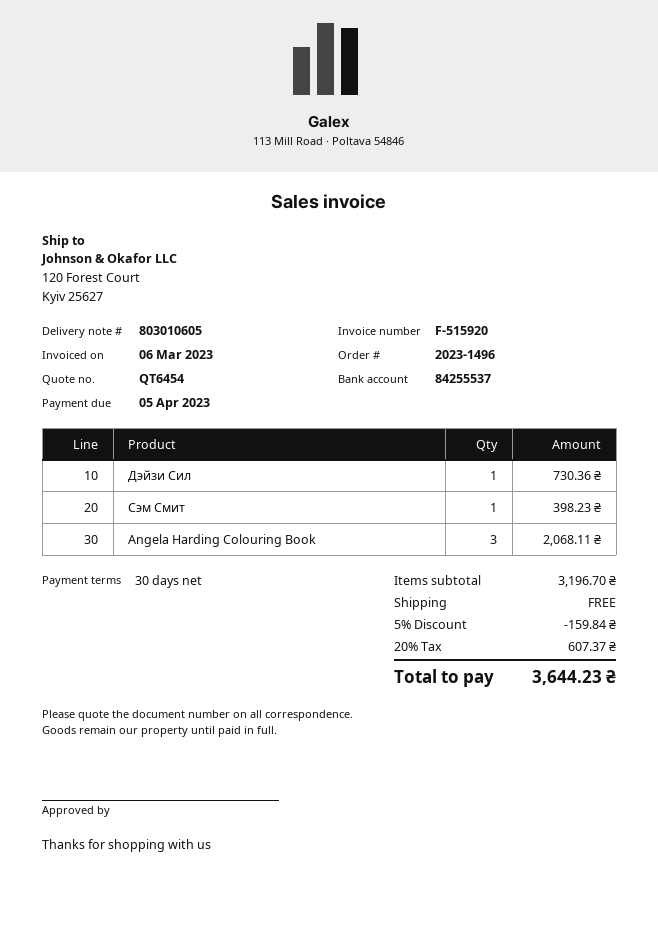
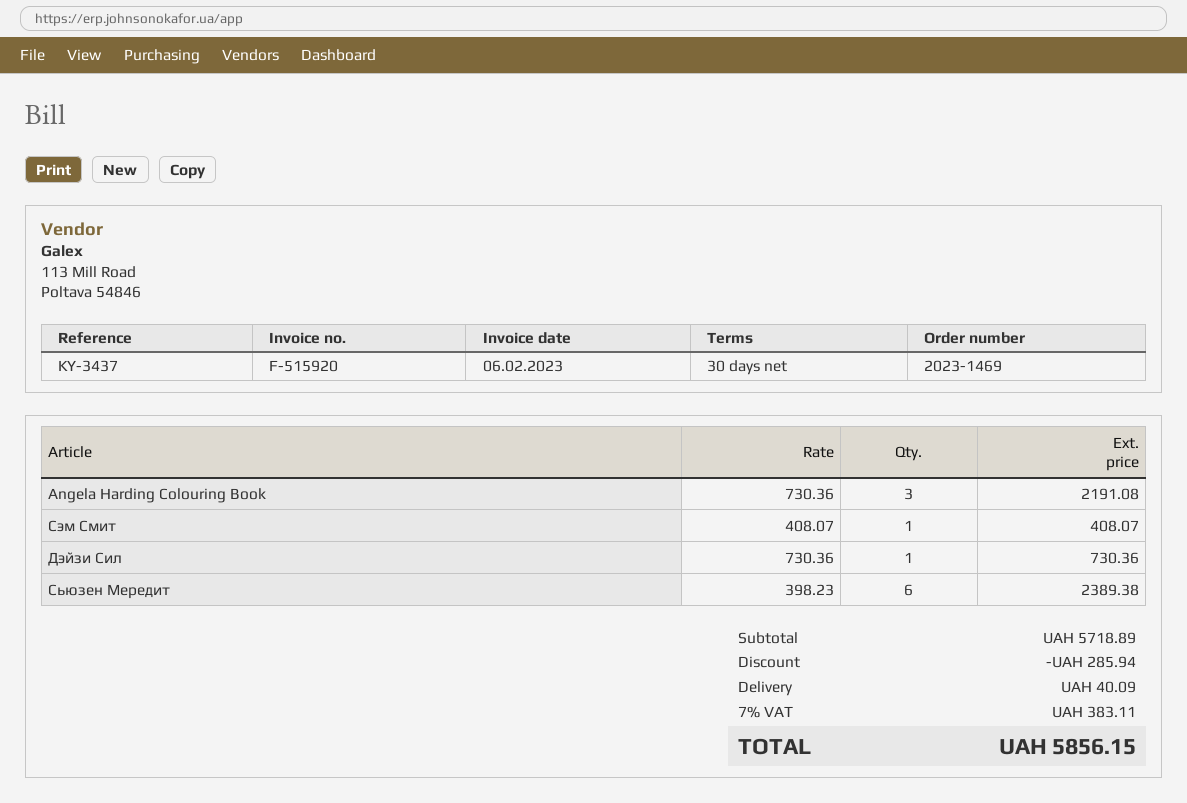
order number: 2023-1496 -> 2023-1469
invoice date: 2023-03-06 -> 2023-02-06
Сэм Смит: 1 for 398.23 -> 1 for 408.07
Angela Harding Colouring Book: 3 for 2068.11 -> 3 for 2191.08
Сьюзен Мередит: none -> 6 for 2389.38
subtotal: 3196.70 -> 5718.89
discount: 159.84 -> 285.94
shipping: 0.00 -> 40.09
tax: 20% = 607.37 -> 7% = 383.11
total: 3644.23 -> 5856.15

